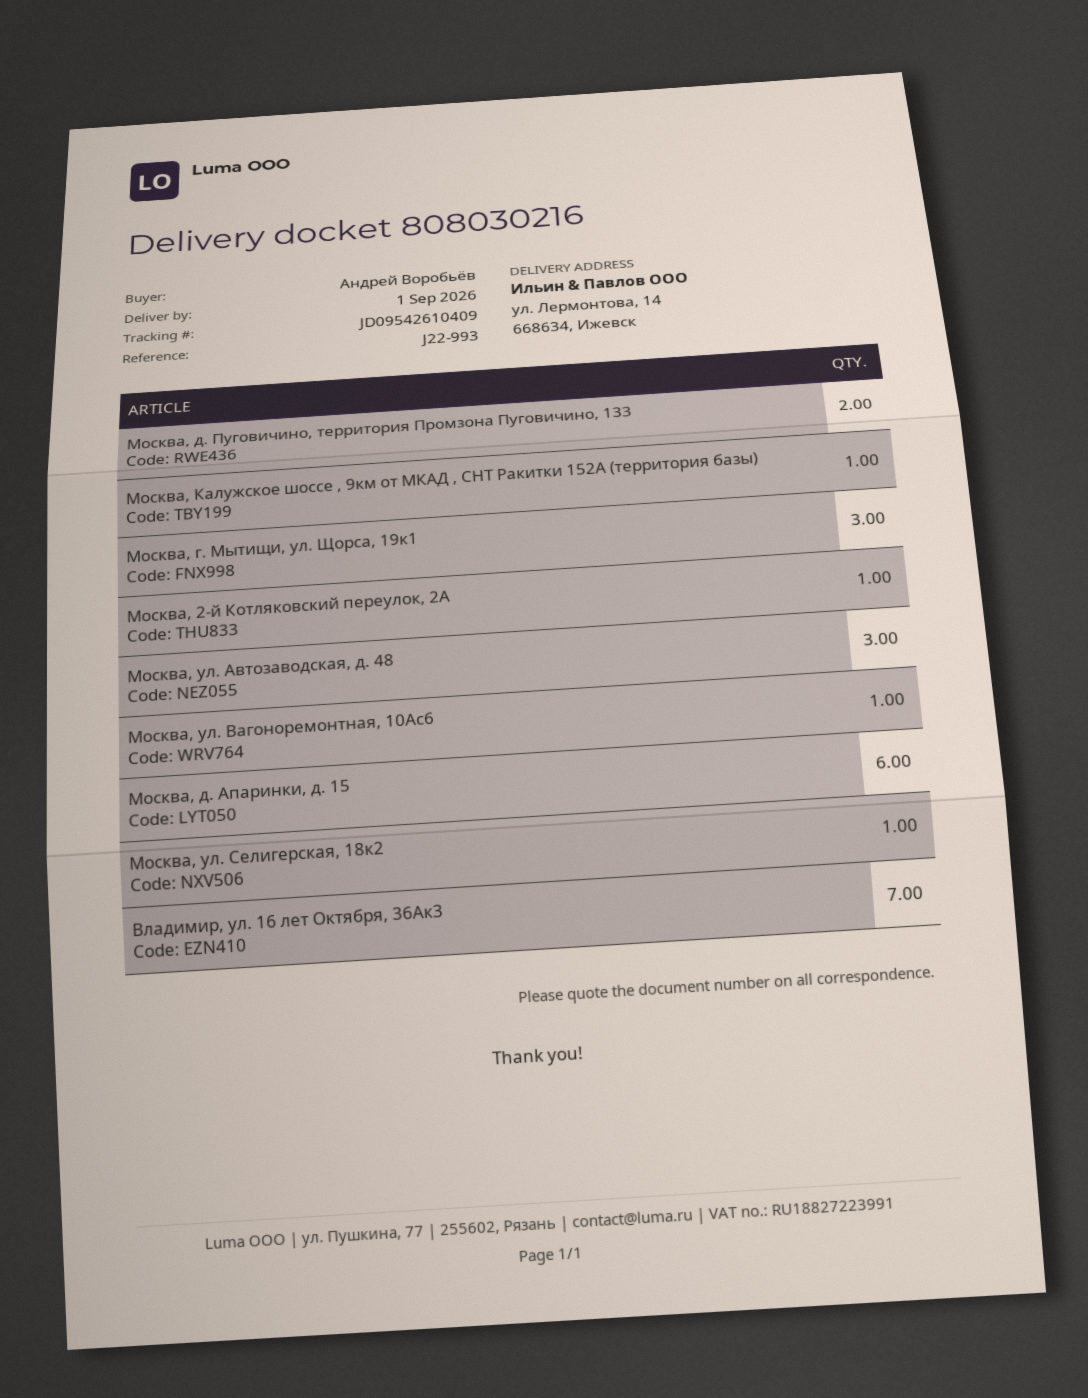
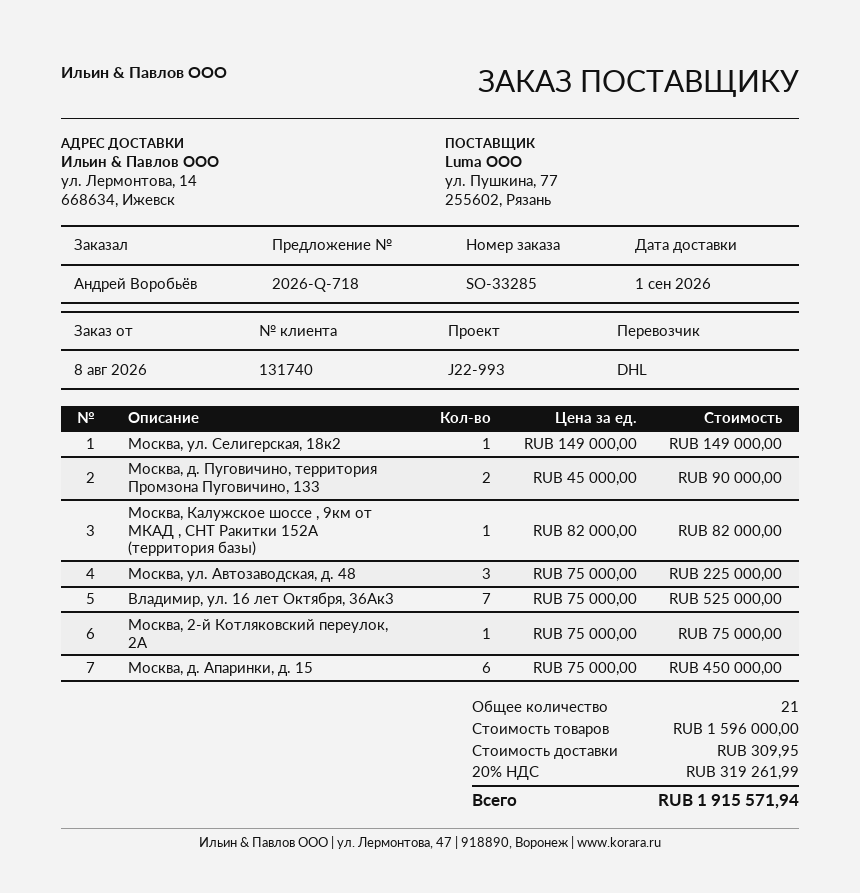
Москва, г. Мытищи, ул. Щорса, 19к1: 3 -> none
Москва, ул. Вагоноремонтная, 10Ас6: 1 -> none

